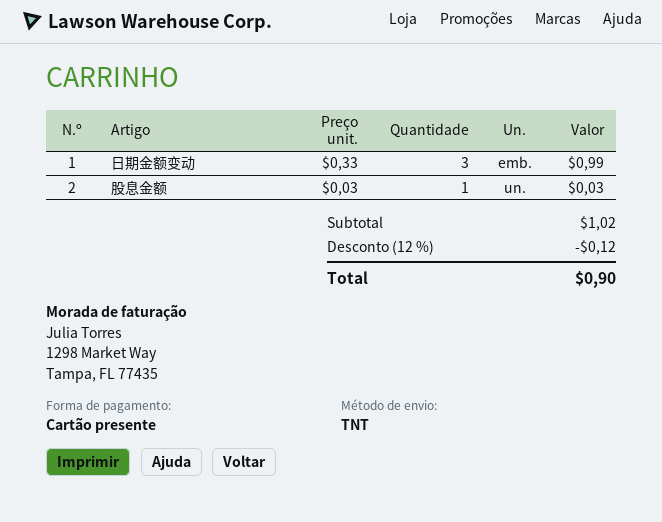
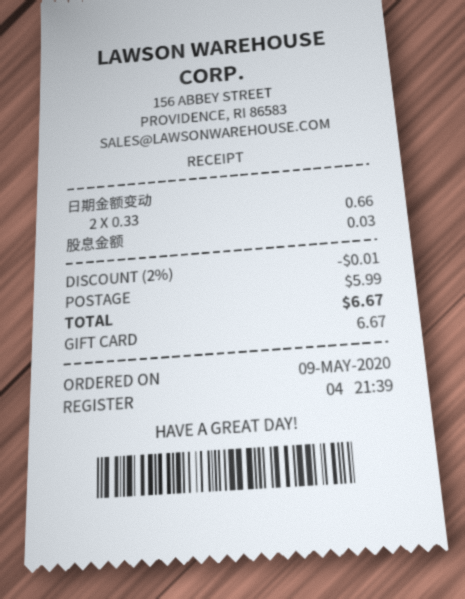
日期金额变动: 3 x 0.33 = 0.99 -> 2 x 0.33 = 0.66
discount: 12% = 0.12 -> 2% = 0.01
shipping: none -> 5.99
total: 0.90 -> 6.67

